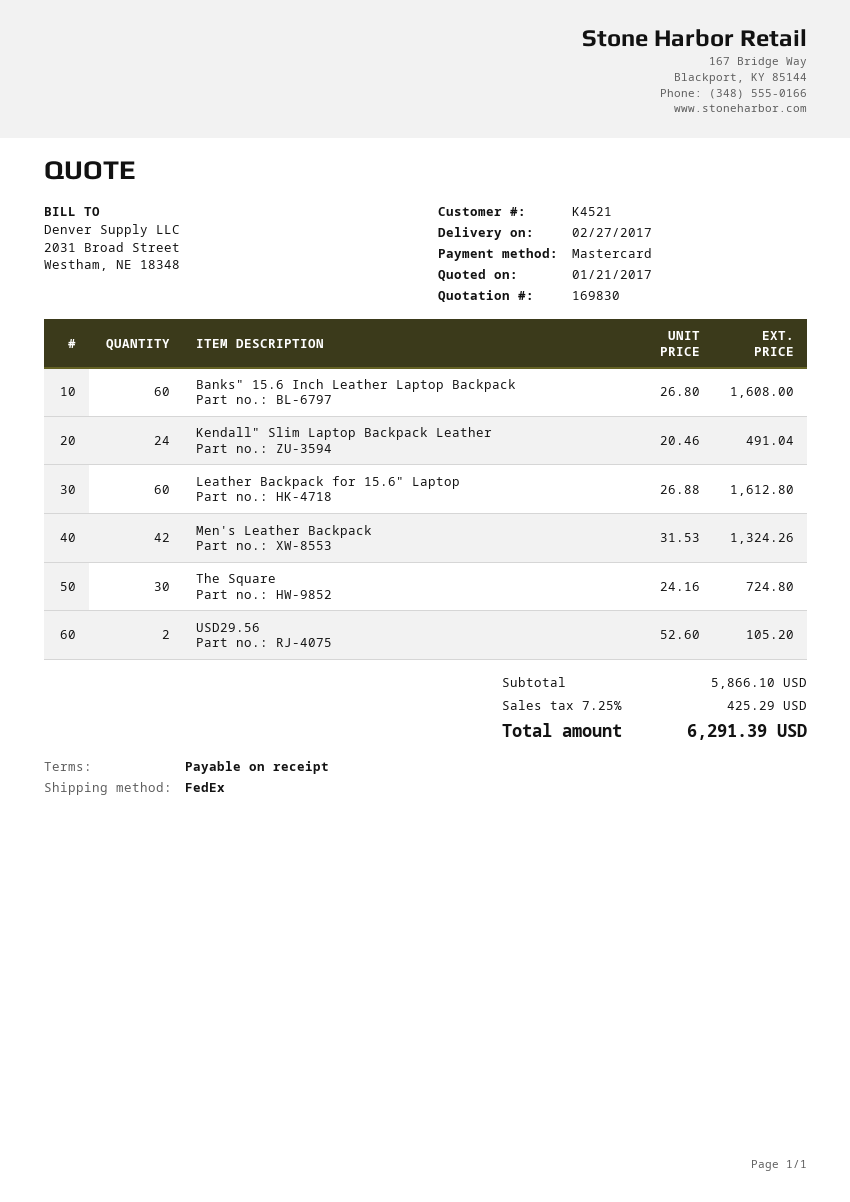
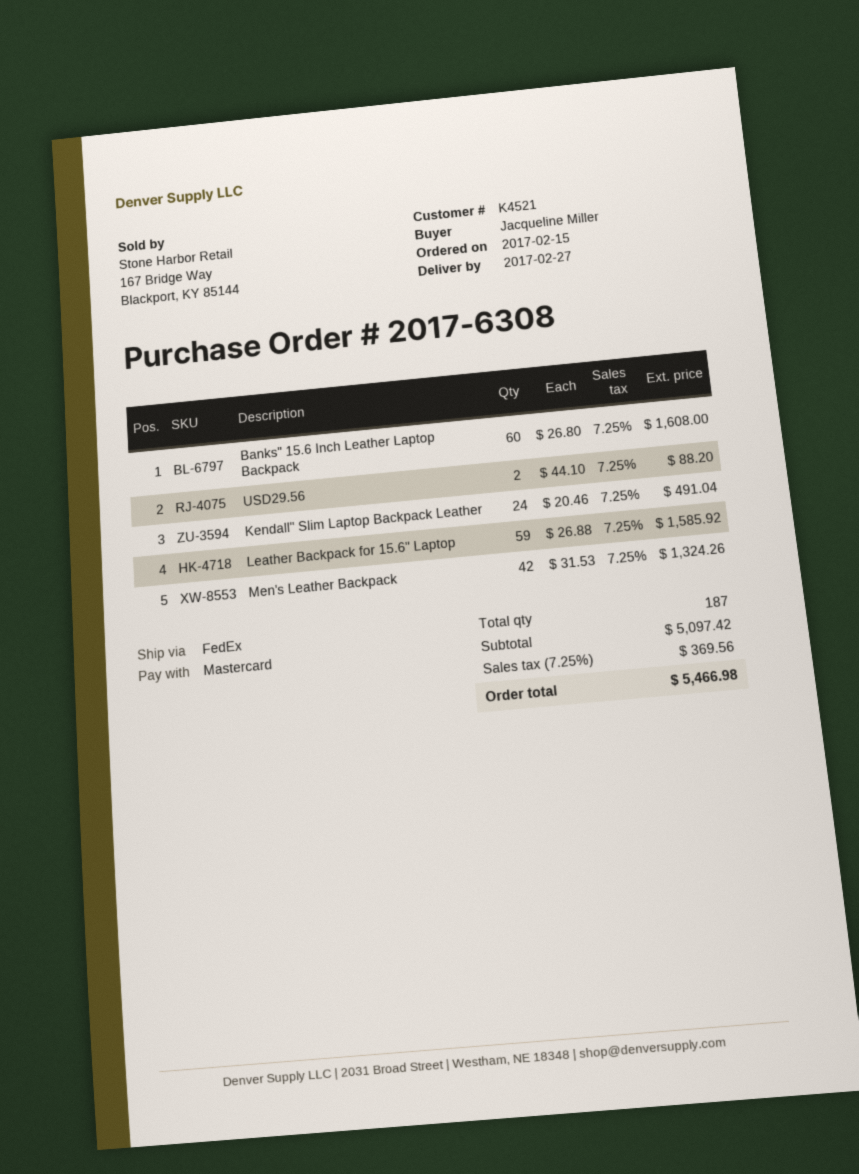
Leather Backpack for 15.6" Laptop: 60 x 26.88 = 1612.80 -> 59 x 26.88 = 1585.92
The Square: 30 x 24.16 = 724.80 -> none
USD29.56: 2 x 52.60 = 105.20 -> 2 x 44.10 = 88.20
subtotal: 5866.10 -> 5097.42
tax: 7.25% = 425.29 -> 7.25% = 369.56
total: 6291.39 -> 5466.98

